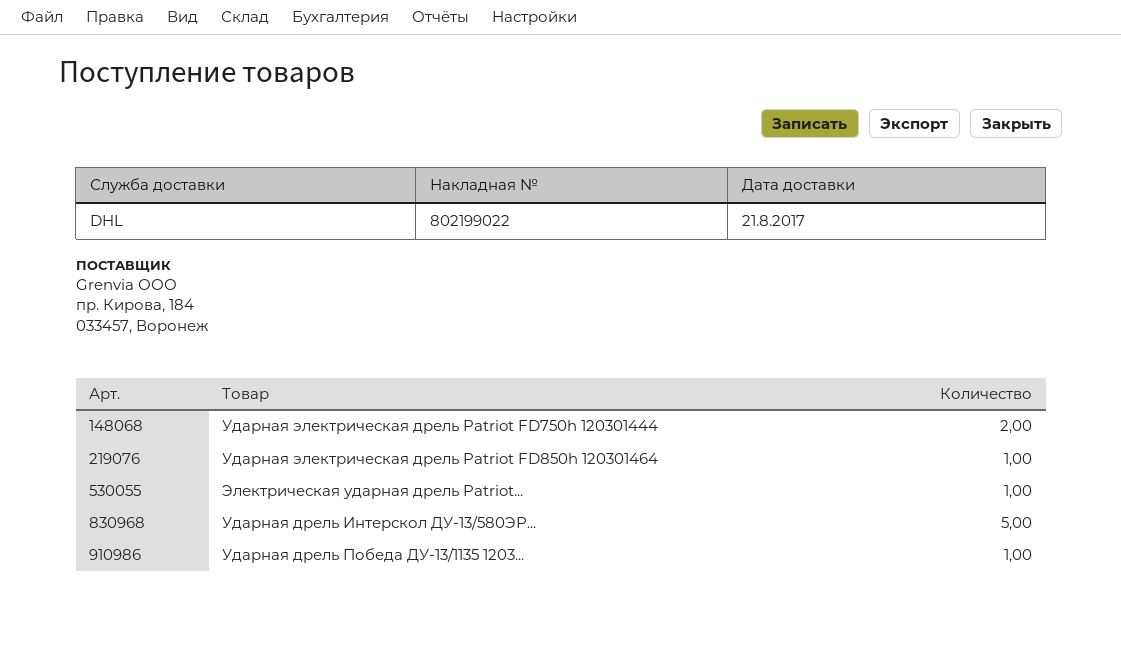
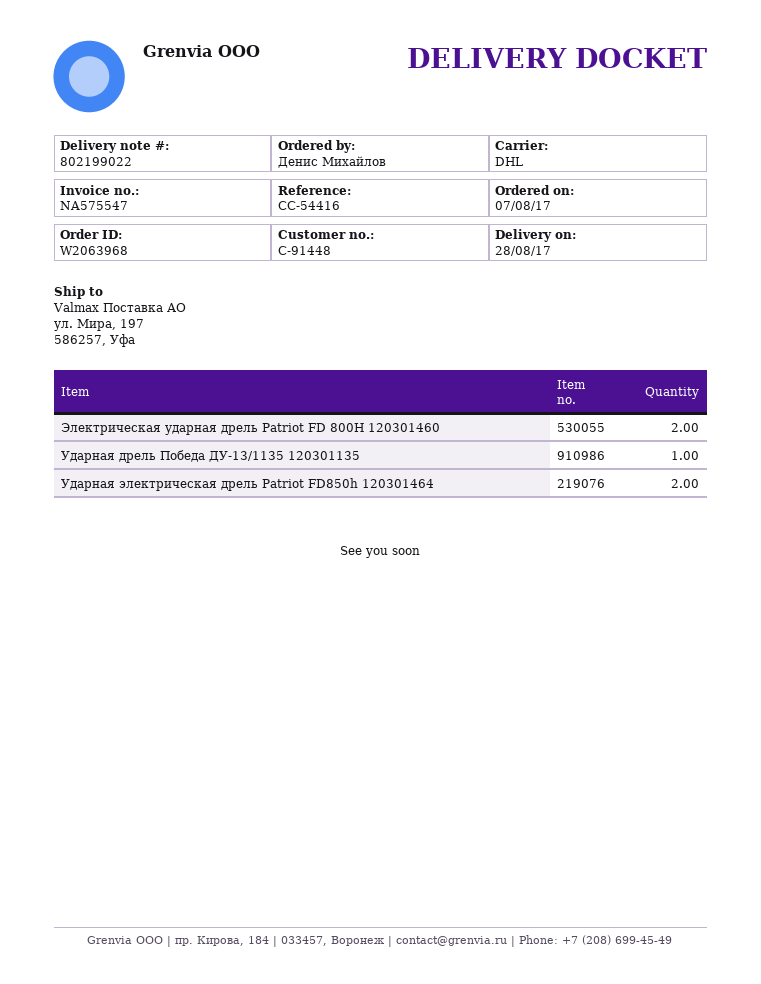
delivery date: 2017-08-21 -> 2017-08-28
Ударная электрическая дрель Patriot FD750h 120301444: 2 -> none
Ударная электрическая дрель Patriot FD850h 120301464: 1 -> 2
Электрическая ударная дрель Patriot...: 1 -> 2
Ударная дрель Интерскол ДУ-13/580ЭР...: 5 -> none

